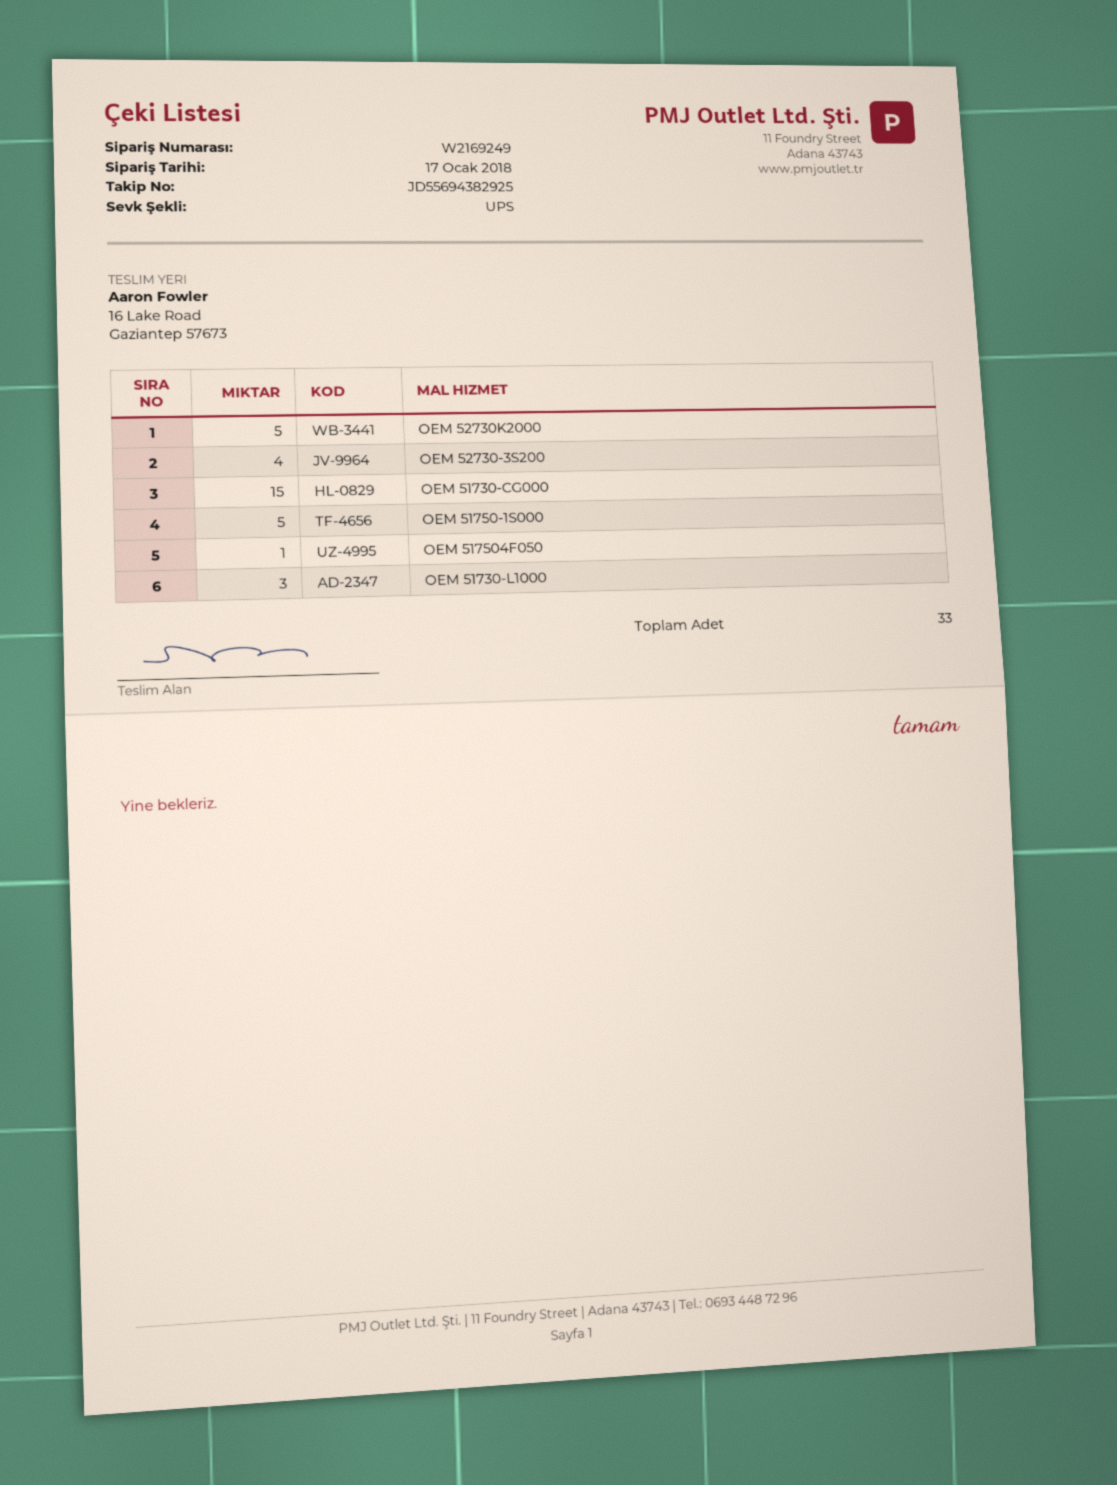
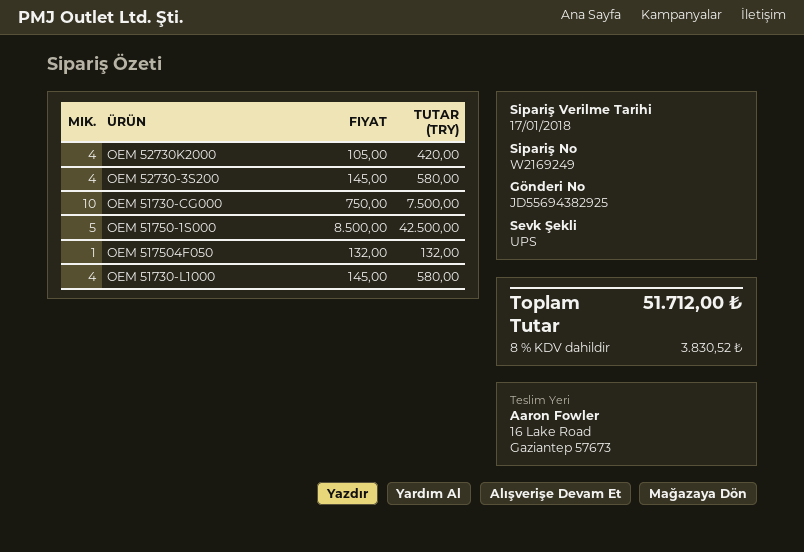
OEM 52730K2000: 5 -> 4
OEM 51730-CG000: 15 -> 10
OEM 51730-L1000: 3 -> 4

